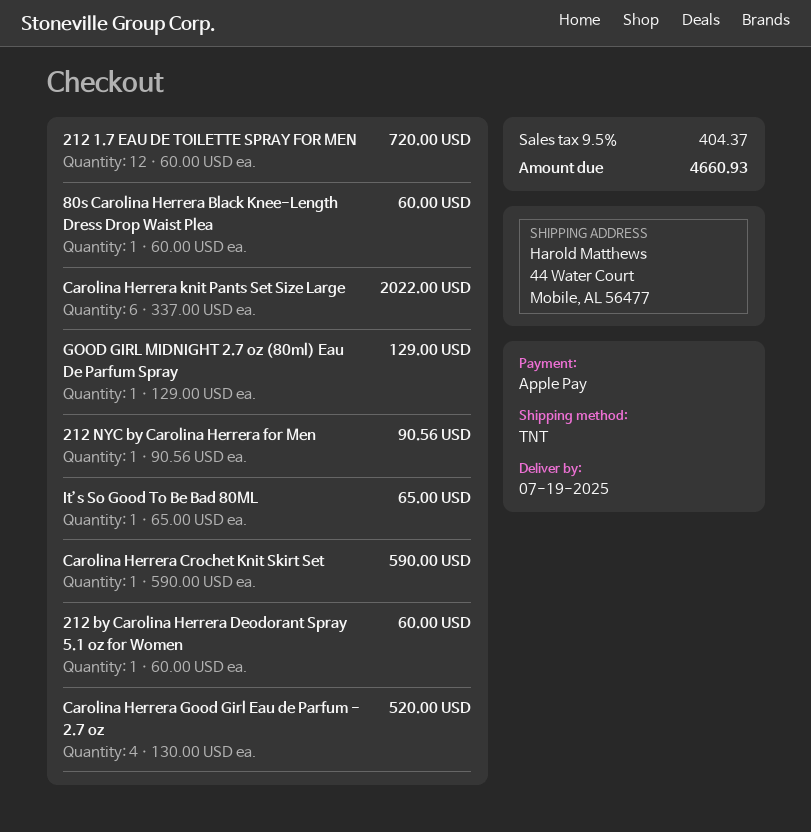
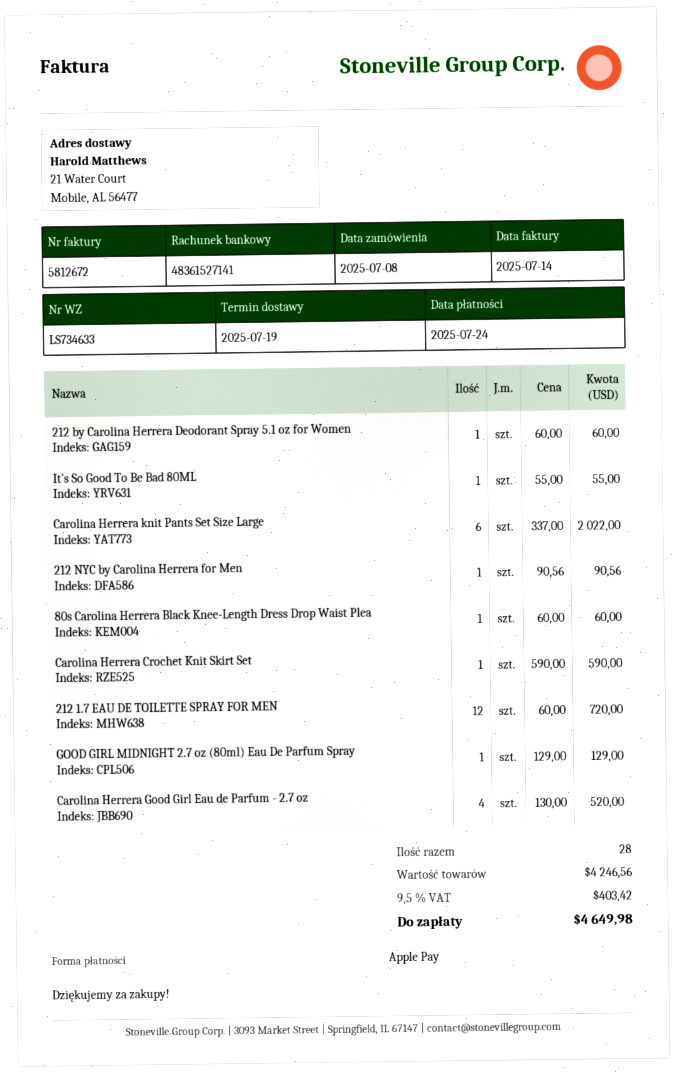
ship to: 44 Water Court, Mobile, AL 56477 -> 21 Water Court, Mobile, AL 56477
It’s So Good To Be Bad 80ML: 1 x 65.00 = 65.00 -> 1 x 55.00 = 55.00
tax: 9.5% = 404.37 -> 9.5% = 403.42
total: 4660.93 -> 4649.98

